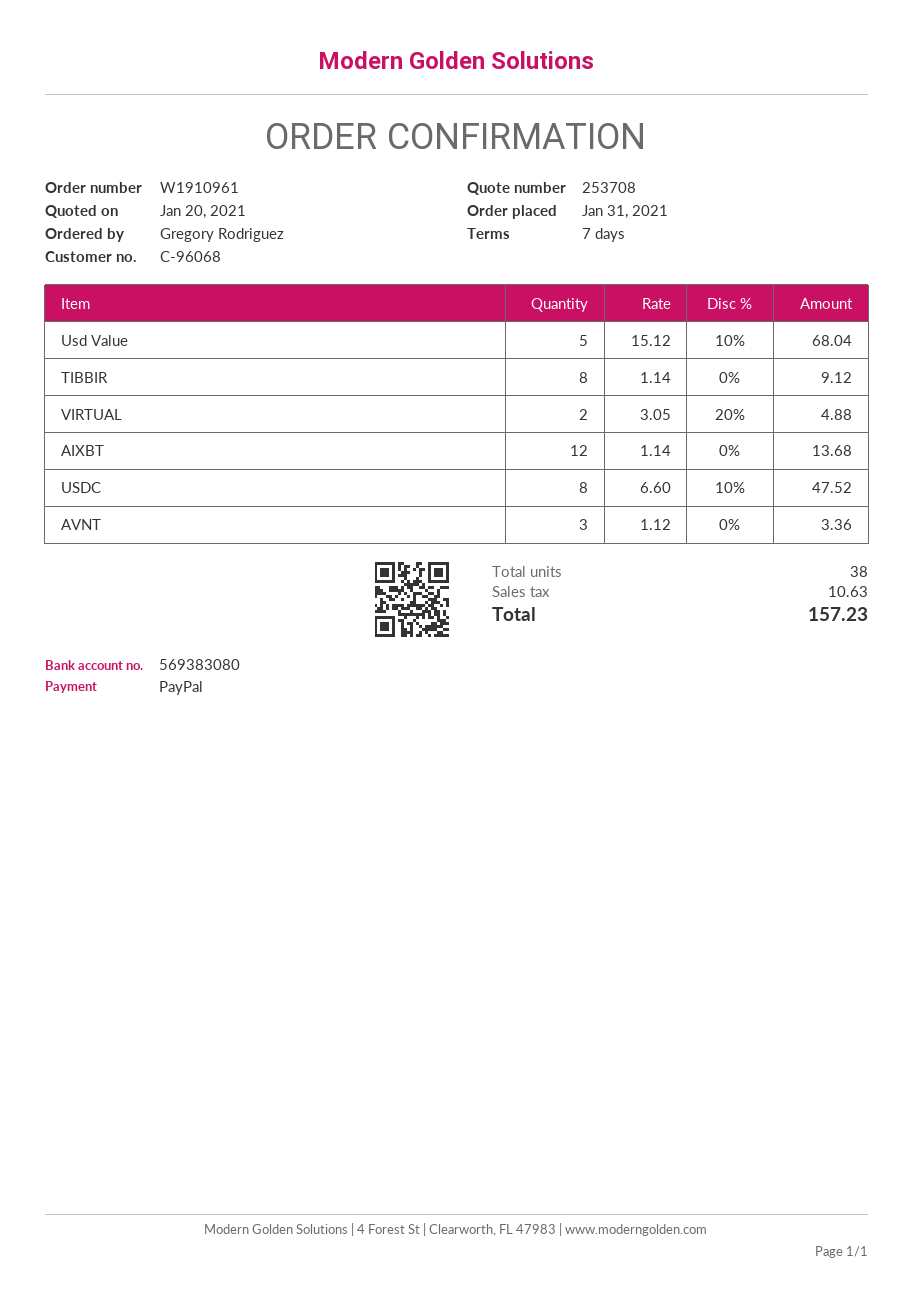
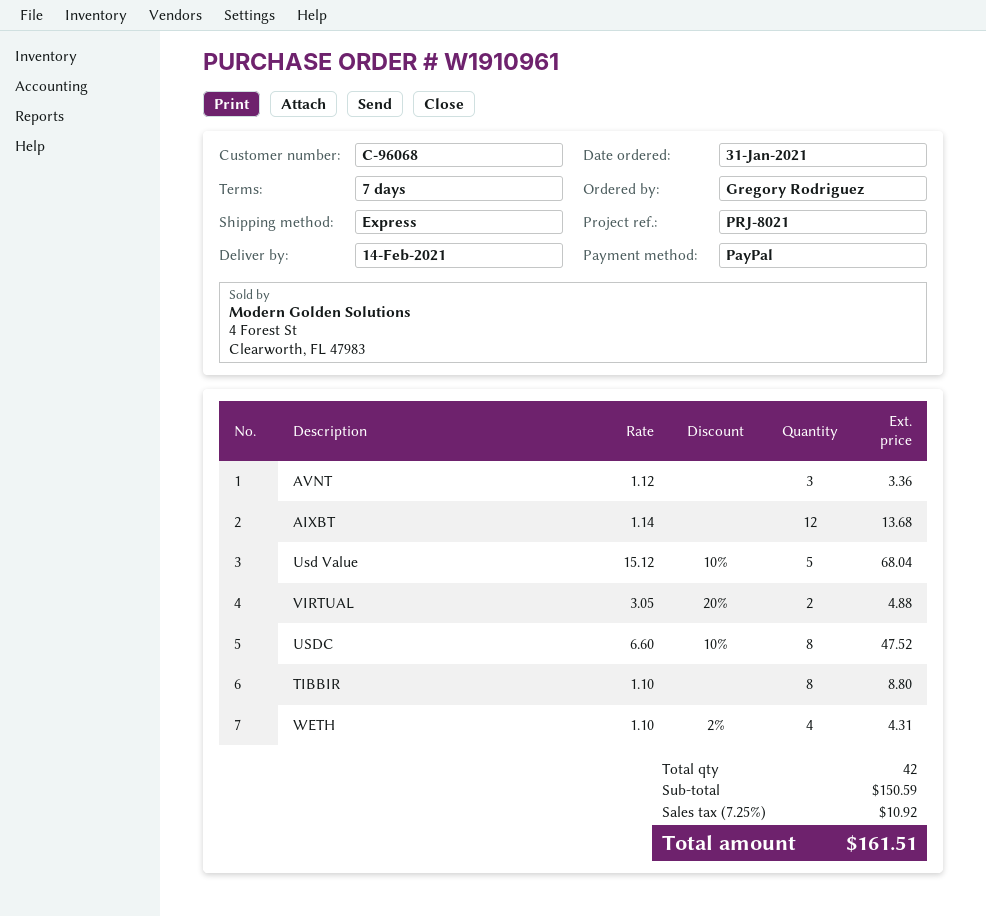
TIBBIR: 8 x 1.14 = 9.12 -> 8 x 1.10 = 8.80
WETH: none -> 4 x 1.10 - 2% = 4.31
total quantity: 38 -> 42
tax: 10.63 -> 10.92
total: 157.23 -> 161.51

